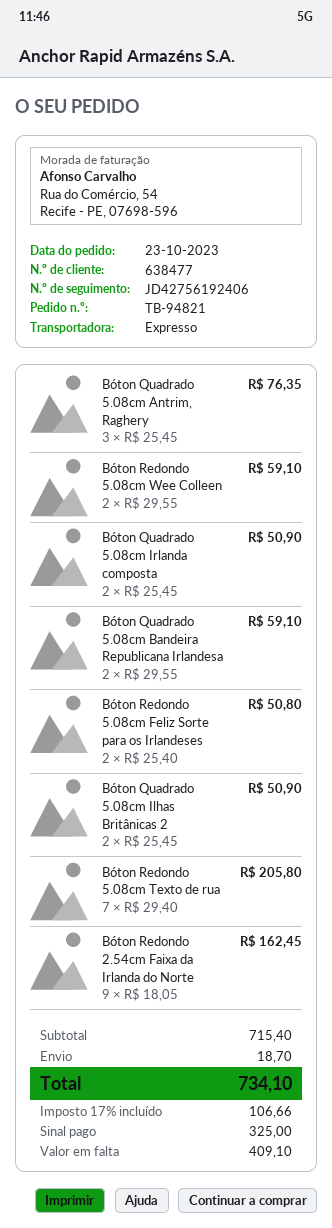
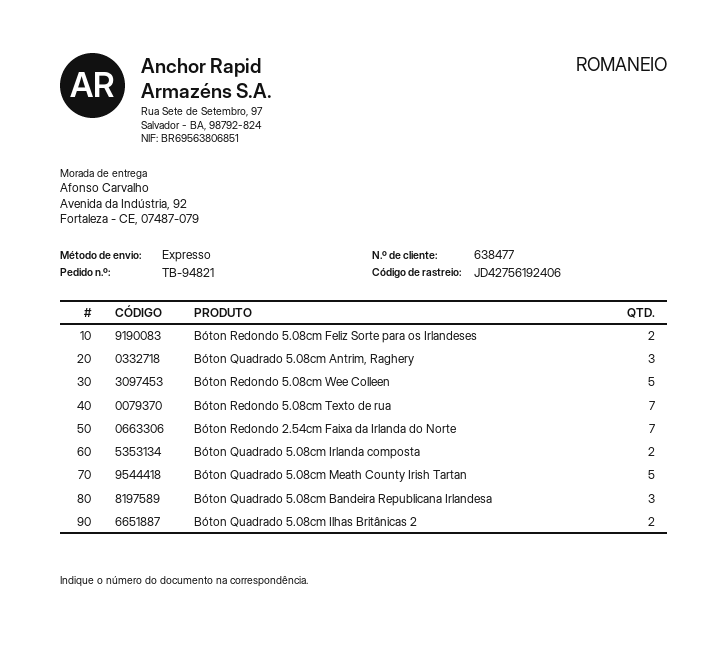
Bóton Redondo 5.08cm Wee Colleen: 2 -> 5
Bóton Quadrado 5.08cm Bandeira Republicana Irlandesa: 2 -> 3
Bóton Redondo 2.54cm Faixa da Irlanda do Norte: 9 -> 7
Bóton Quadrado 5.08cm Meath County Irish Tartan: none -> 5

